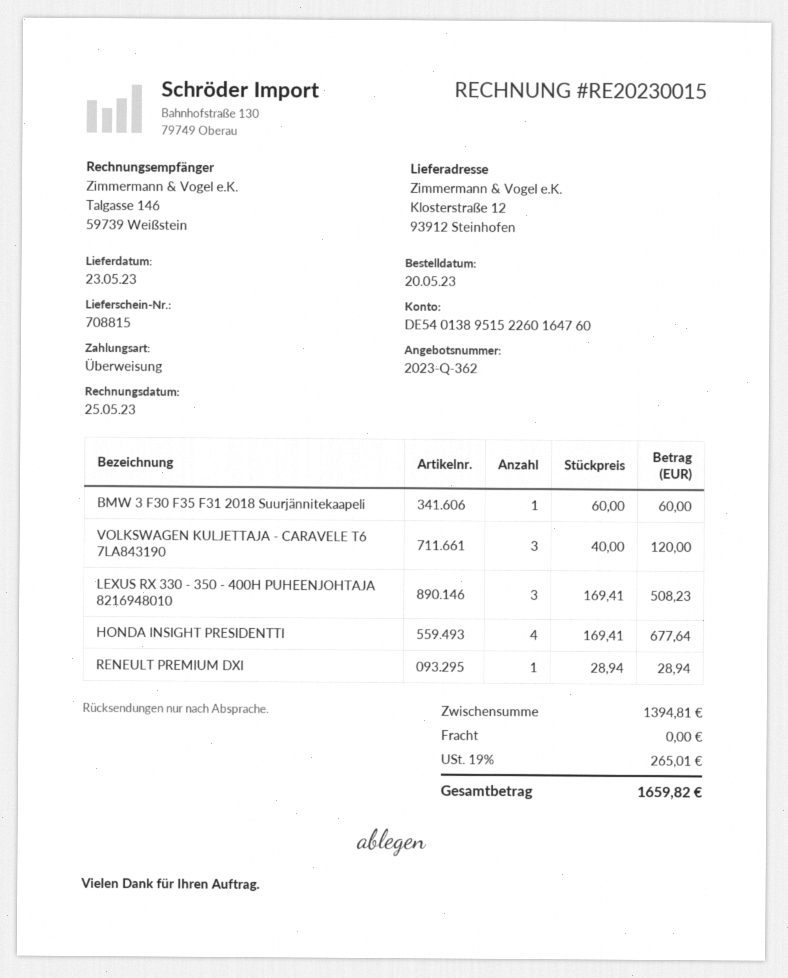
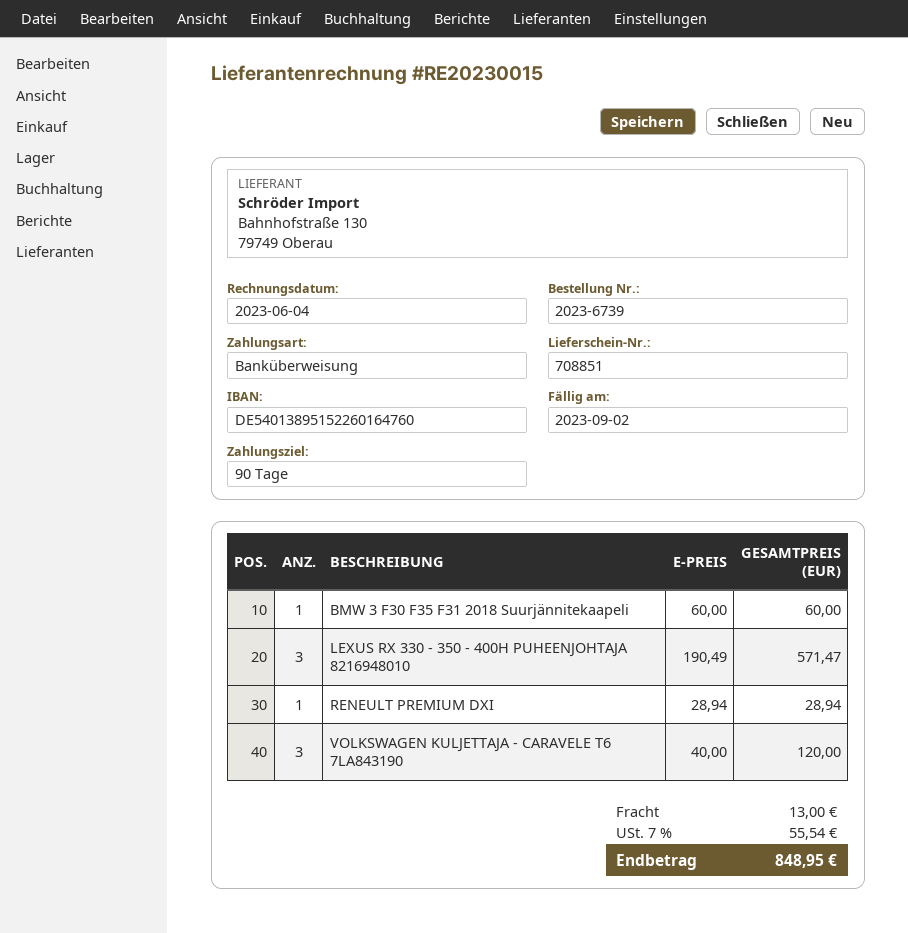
delivery note number: 708815 -> 708851
invoice date: 2023-05-25 -> 2023-06-04
LEXUS RX 330 - 350 - 400H PUHEENJOHTAJA 8216948010: 3 x 169.41 = 508.23 -> 3 x 190.49 = 571.47
HONDA INSIGHT PRESIDENTTI: 4 x 169.41 = 677.64 -> none
shipping: 0.00 -> 13.00
tax: 19% = 265.01 -> 7% = 55.54
total: 1659.82 -> 848.95

